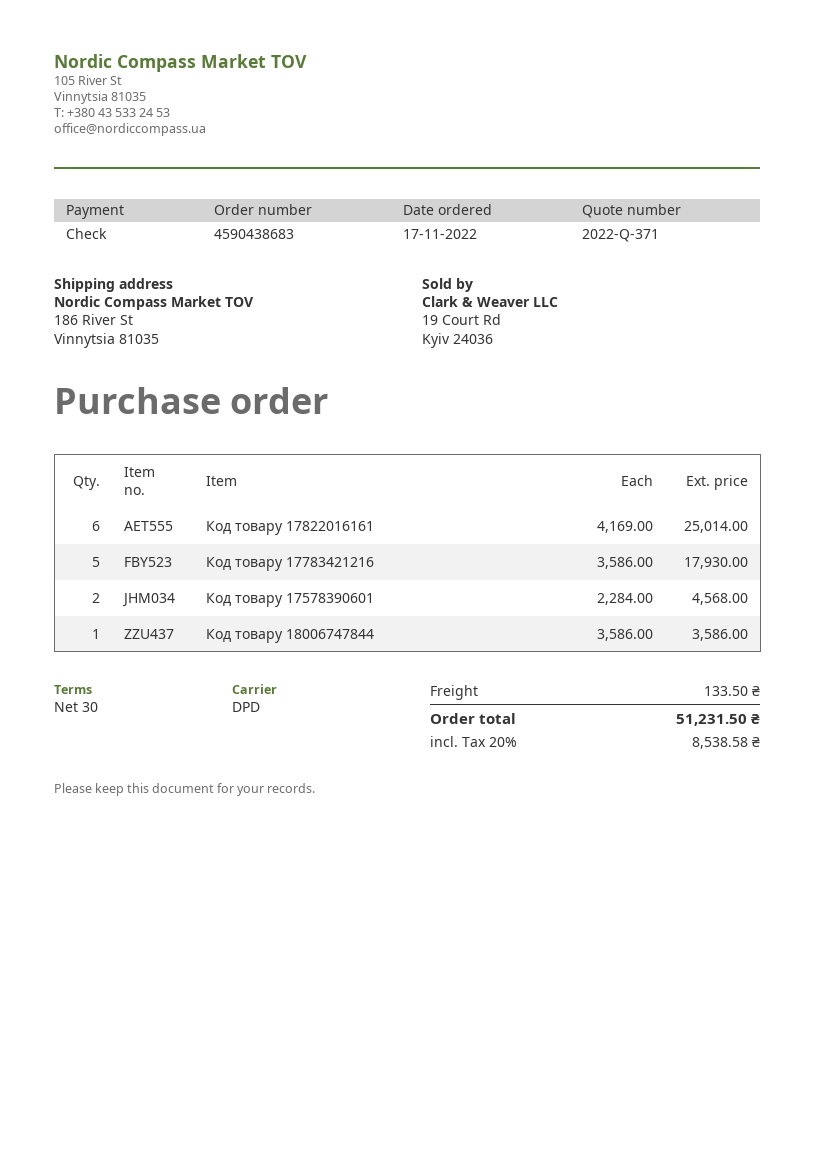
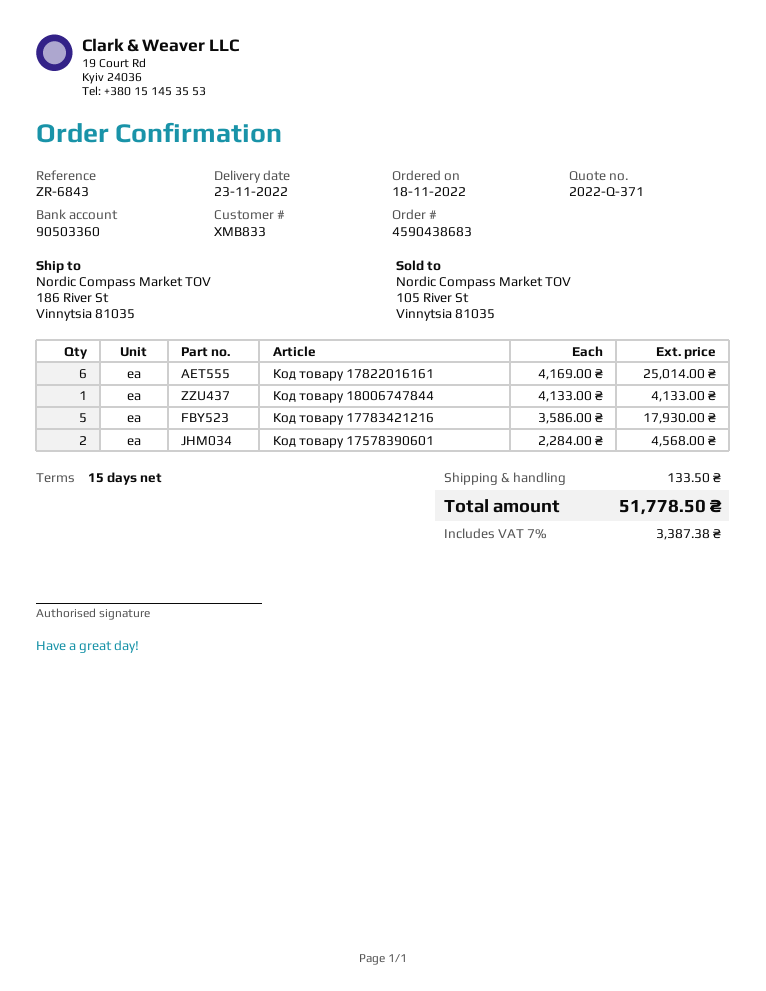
order date: 2022-11-17 -> 2022-11-18
payment terms: 30 days -> 15 days
Код товару 18006747844: 1 x 3586.00 = 3586.00 -> 1 x 4133.00 = 4133.00
tax: 20% = 8538.58 -> 7% = 3387.38
total: 51231.50 -> 51778.50

